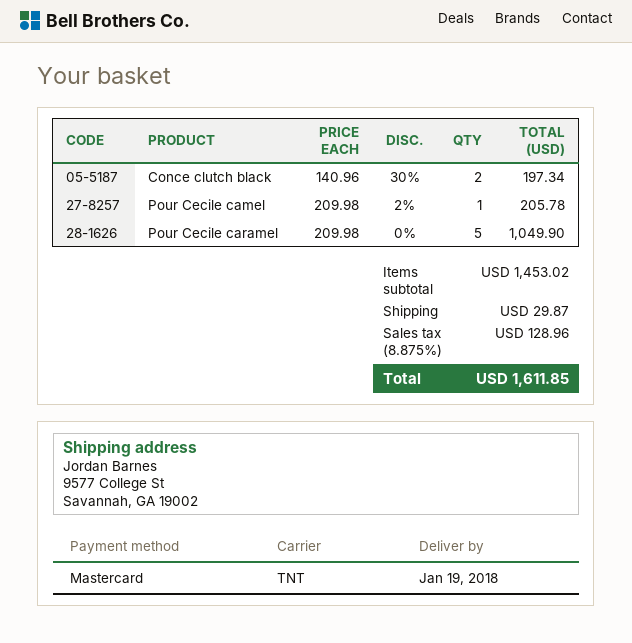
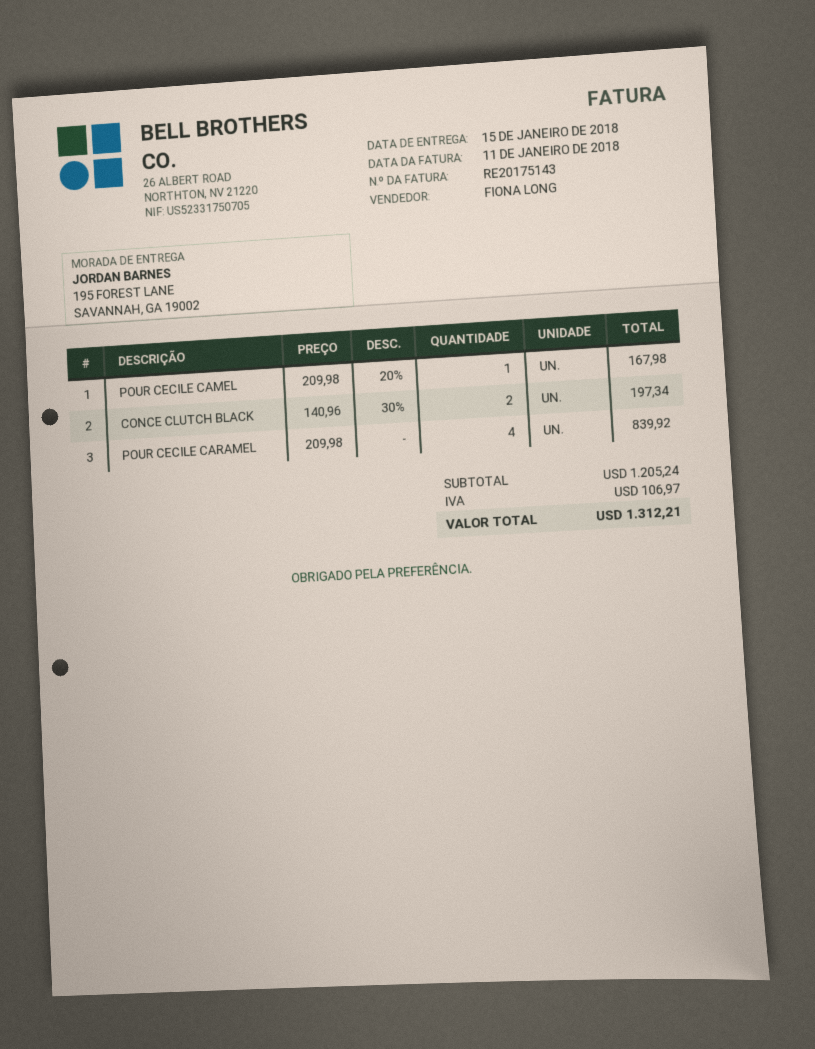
delivery date: 2018-01-19 -> 2018-01-15
ship to: 9577 College St, Savannah, GA 19002 -> 195 FOREST LANE, SAVANNAH, GA 19002
Pour Cecile camel: 1 x 209.98 - 2% = 205.78 -> 1 x 209.98 - 20% = 167.98
Pour Cecile caramel: 5 x 209.98 = 1049.90 -> 4 x 209.98 = 839.92
subtotal: 1453.02 -> 1205.24
shipping: 29.87 -> none
tax: 128.96 -> 106.97
total: 1611.85 -> 1312.21

